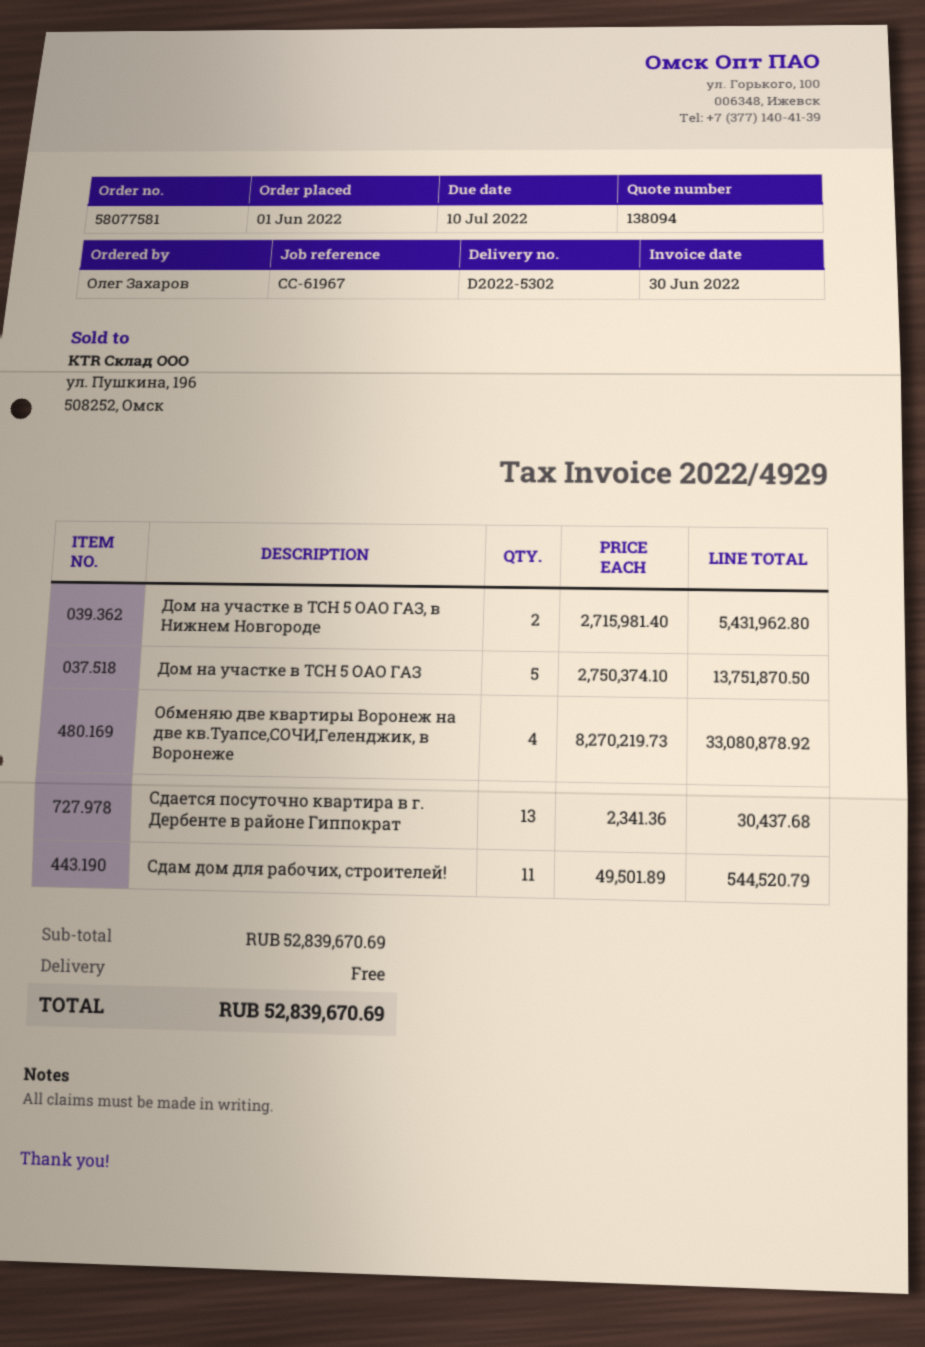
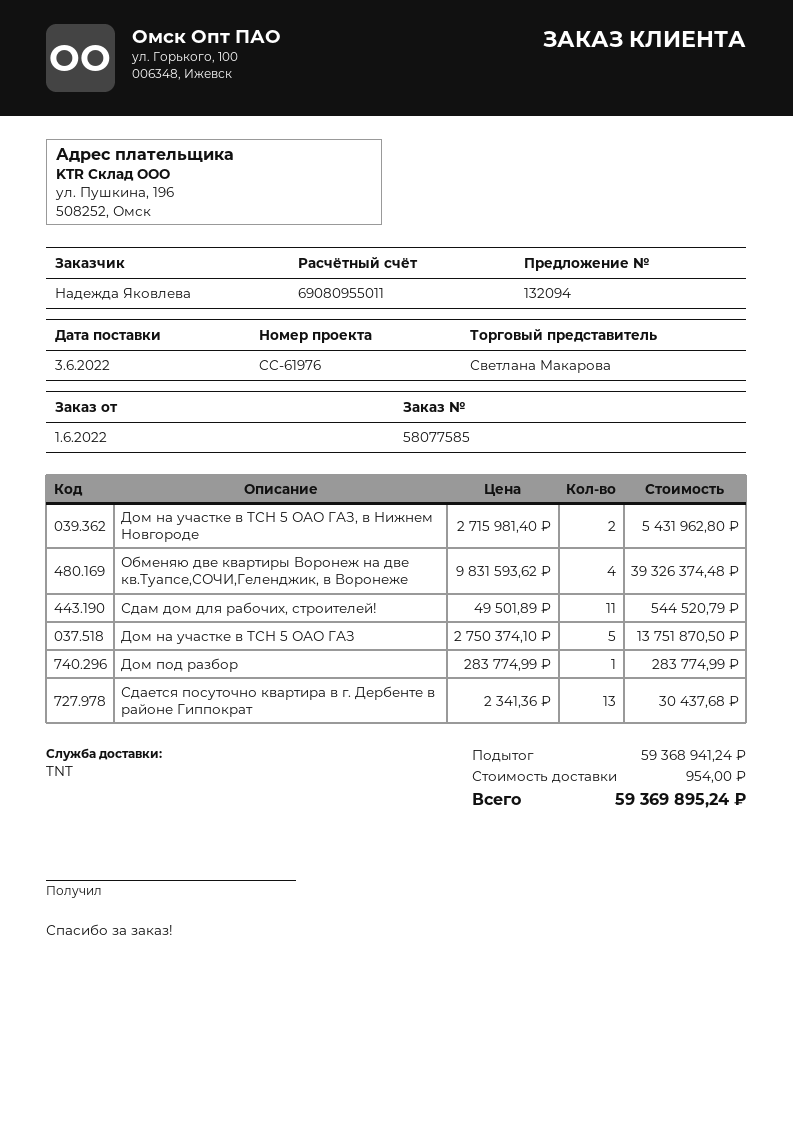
quote number: 138094 -> 132094
order number: 58077581 -> 58077585
reference: CC-61967 -> CC-61976
ordered by: Олег Захаров -> Надежда Яковлева
Обменяю две квартиры Воронеж на две кв.Туапсе,СОЧИ,Геленджик, в Воронеже: 4 x 8270219.73 = 33080878.92 -> 4 x 9831593.62 = 39326374.48
Дом под разбор: none -> 1 x 283774.99 = 283774.99
subtotal: 52839670.69 -> 59368941.24
shipping: 0.00 -> 954.00
total: 52839670.69 -> 59369895.24

